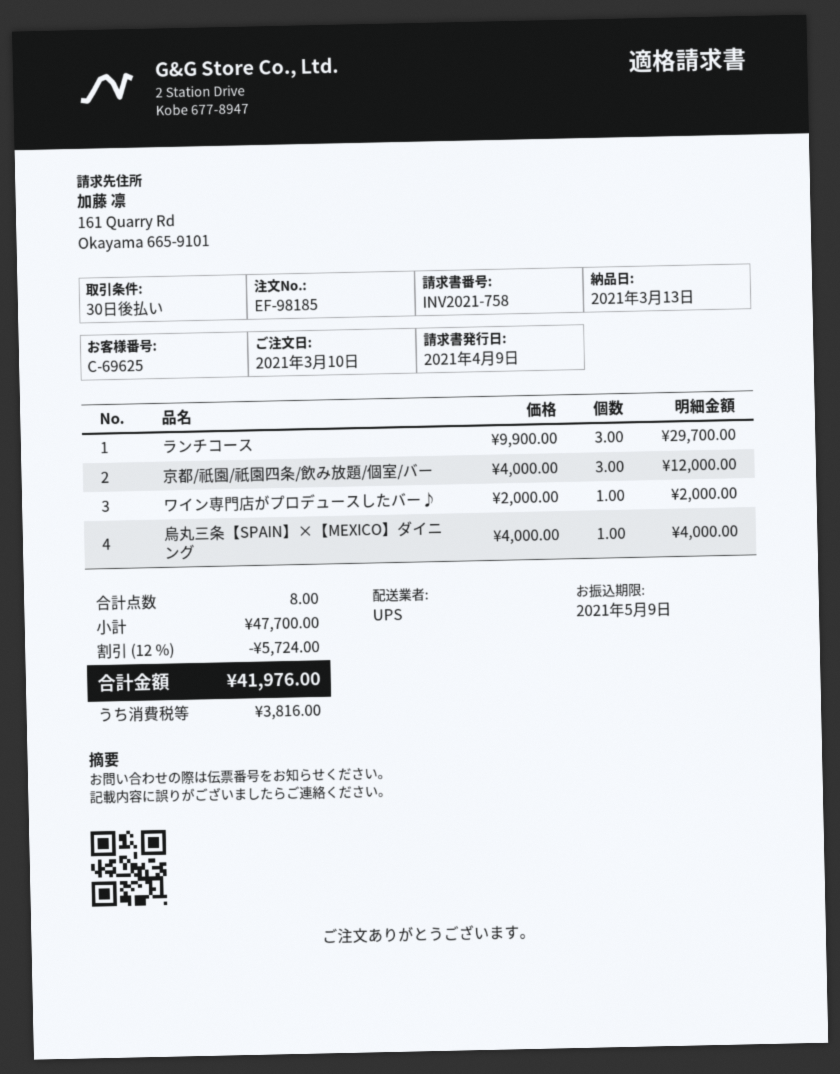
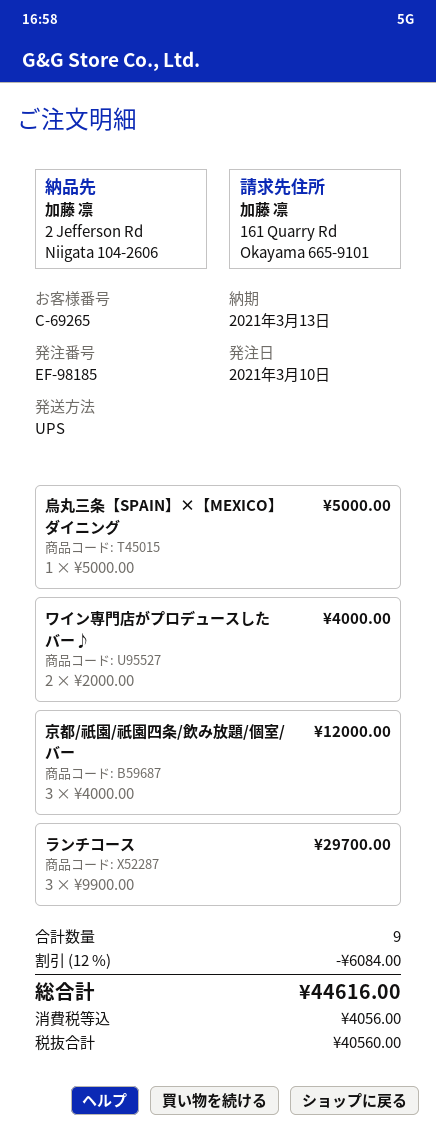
customer number: C-69625 -> C-69265
ワイン専門店がプロデュースしたバー♪: 1 x 2000.00 = 2000.00 -> 2 x 2000.00 = 4000.00
烏丸三条【SPAIN】×【MEXICO】ダイニング: 1 x 4000.00 = 4000.00 -> 1 x 5000.00 = 5000.00
total quantity: 8 -> 9
discount: 12% = 5724.00 -> 12% = 6084.00
tax: 3816.00 -> 4056.00
total: 41976.00 -> 44616.00

